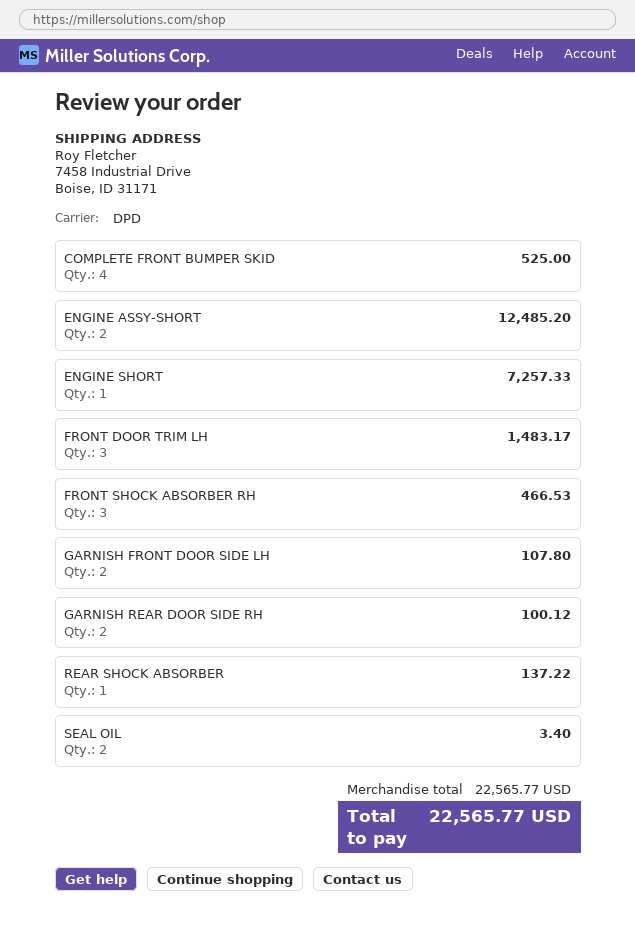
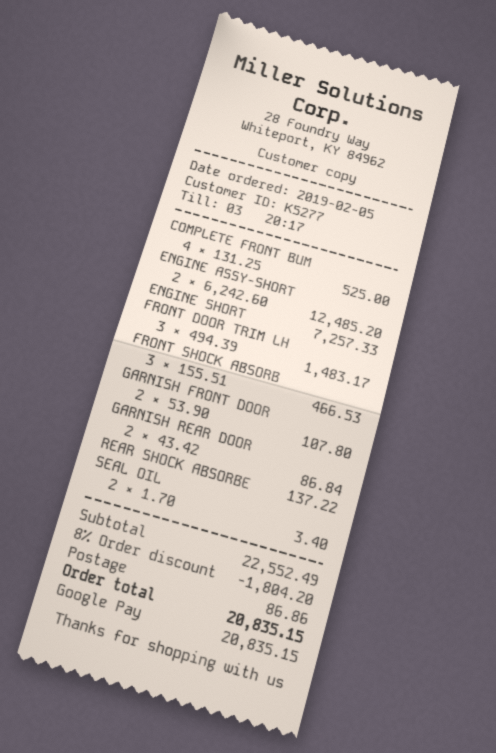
GARNISH REAR DOOR SIDE RH: 2 for 100.12 -> 2 for 86.84
subtotal: 22565.77 -> 22552.49
discount: none -> 8% = 1804.20
shipping: none -> 86.86
total: 22565.77 -> 20835.15

